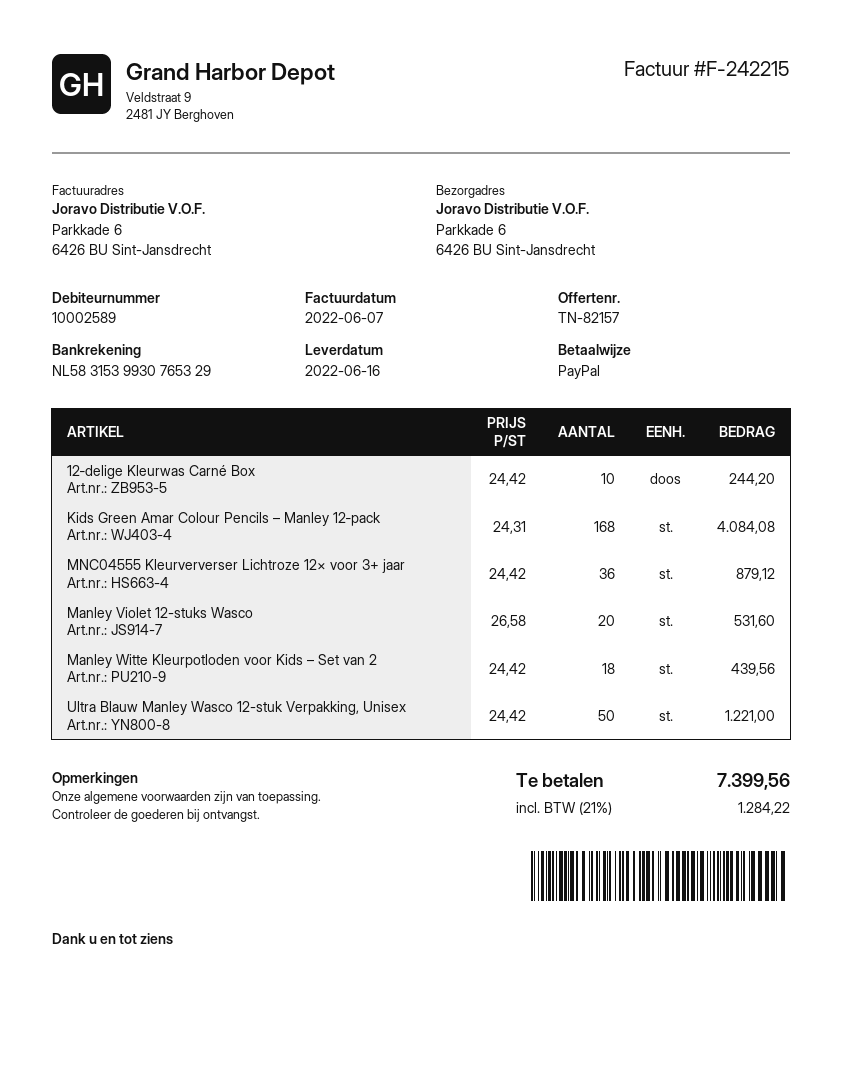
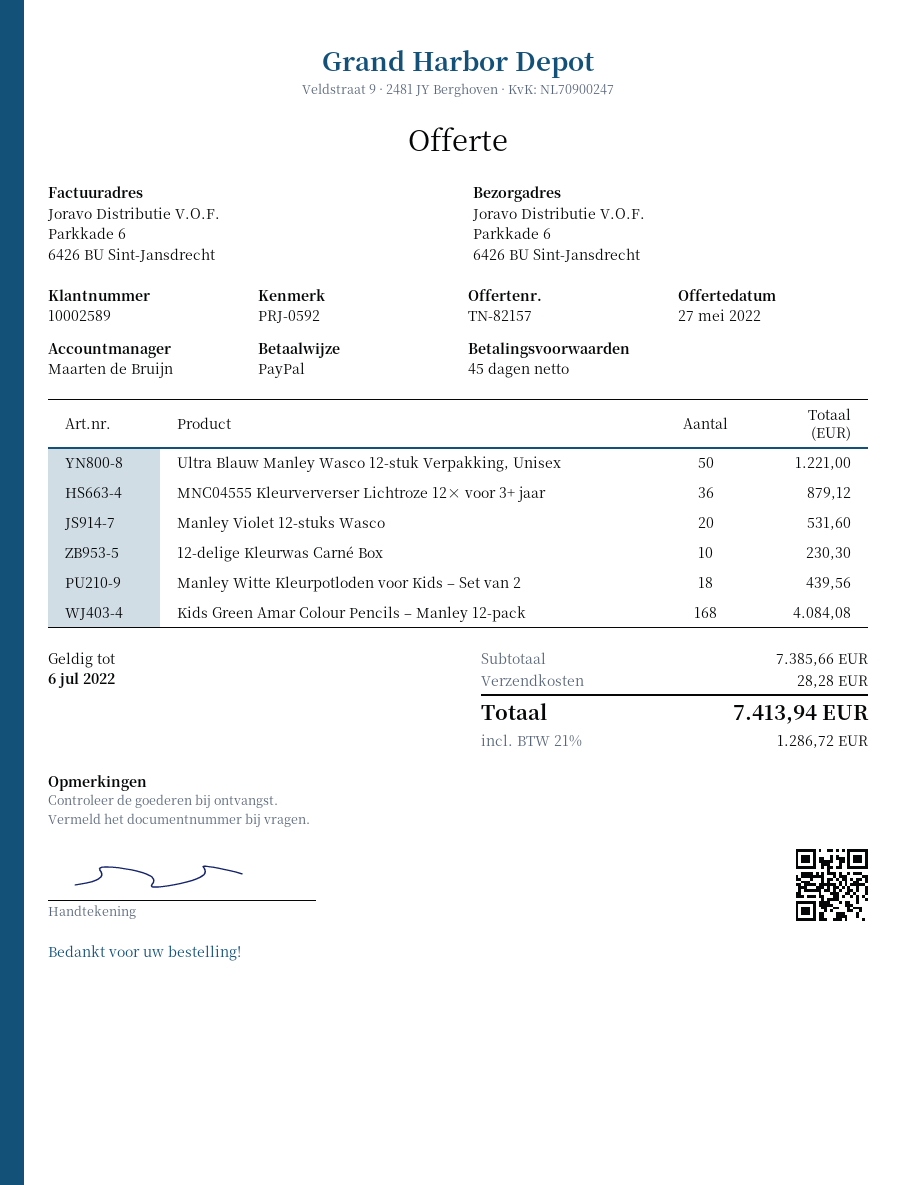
12‑delige Kleurwas Carné Box: 10 for 244.20 -> 10 for 230.30
shipping: none -> 28.28
tax: 21% = 1284.22 -> 21% = 1286.72
total: 7399.56 -> 7413.94

